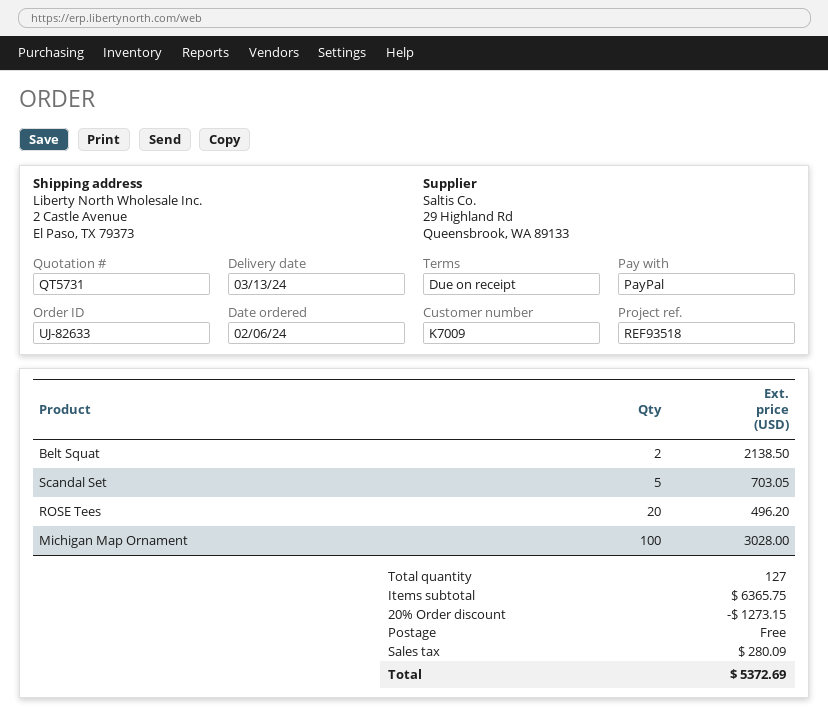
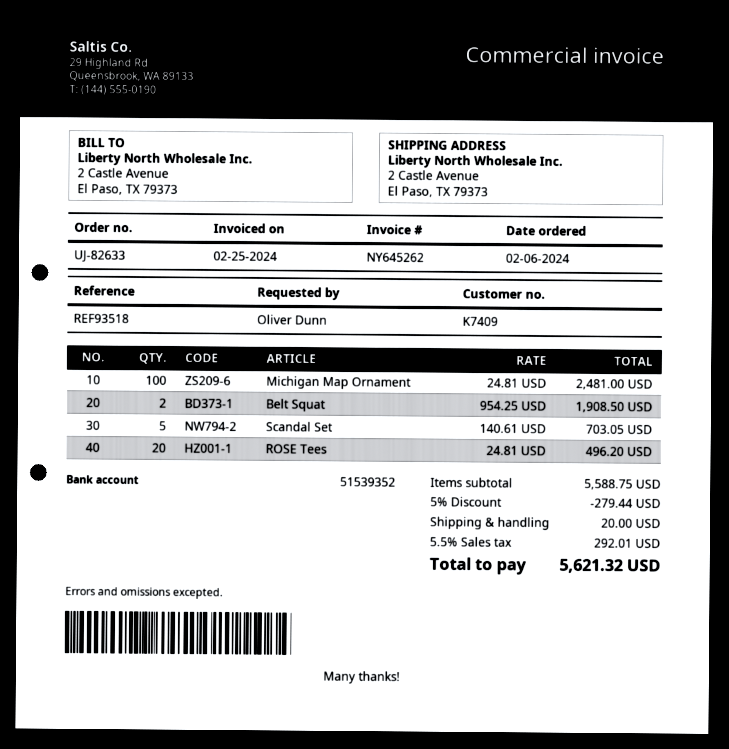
customer number: K7009 -> K7409
Belt Squat: 2 for 2138.50 -> 2 for 1908.50
Michigan Map Ornament: 100 for 3028.00 -> 100 for 2481.00
subtotal: 6365.75 -> 5588.75
discount: 20% = 1273.15 -> 5% = 279.44
shipping: 0.00 -> 20.00
tax: 280.09 -> 292.01
total: 5372.69 -> 5621.32

